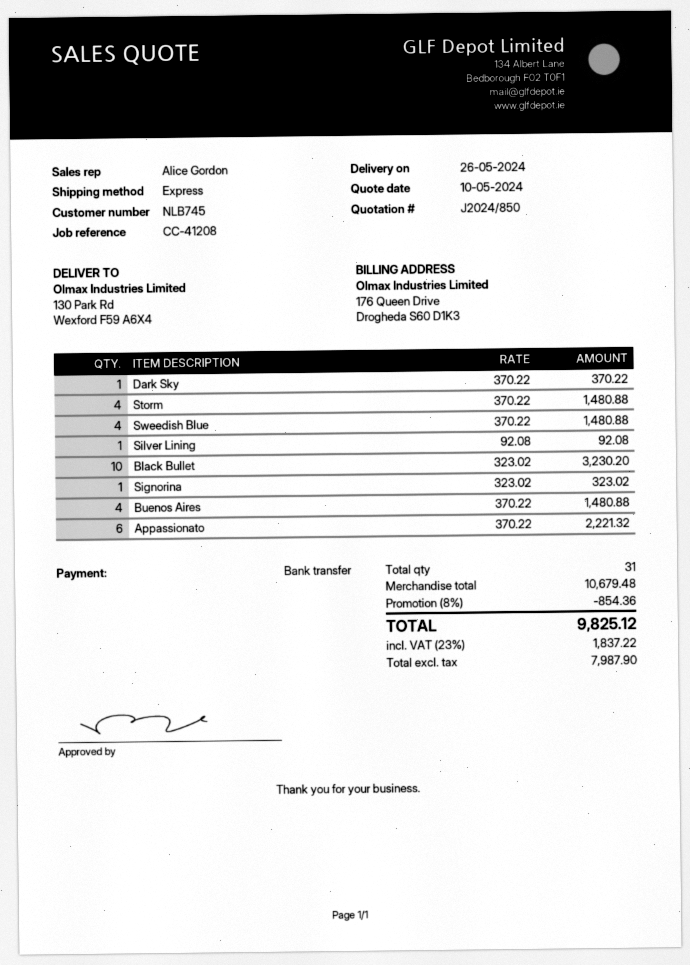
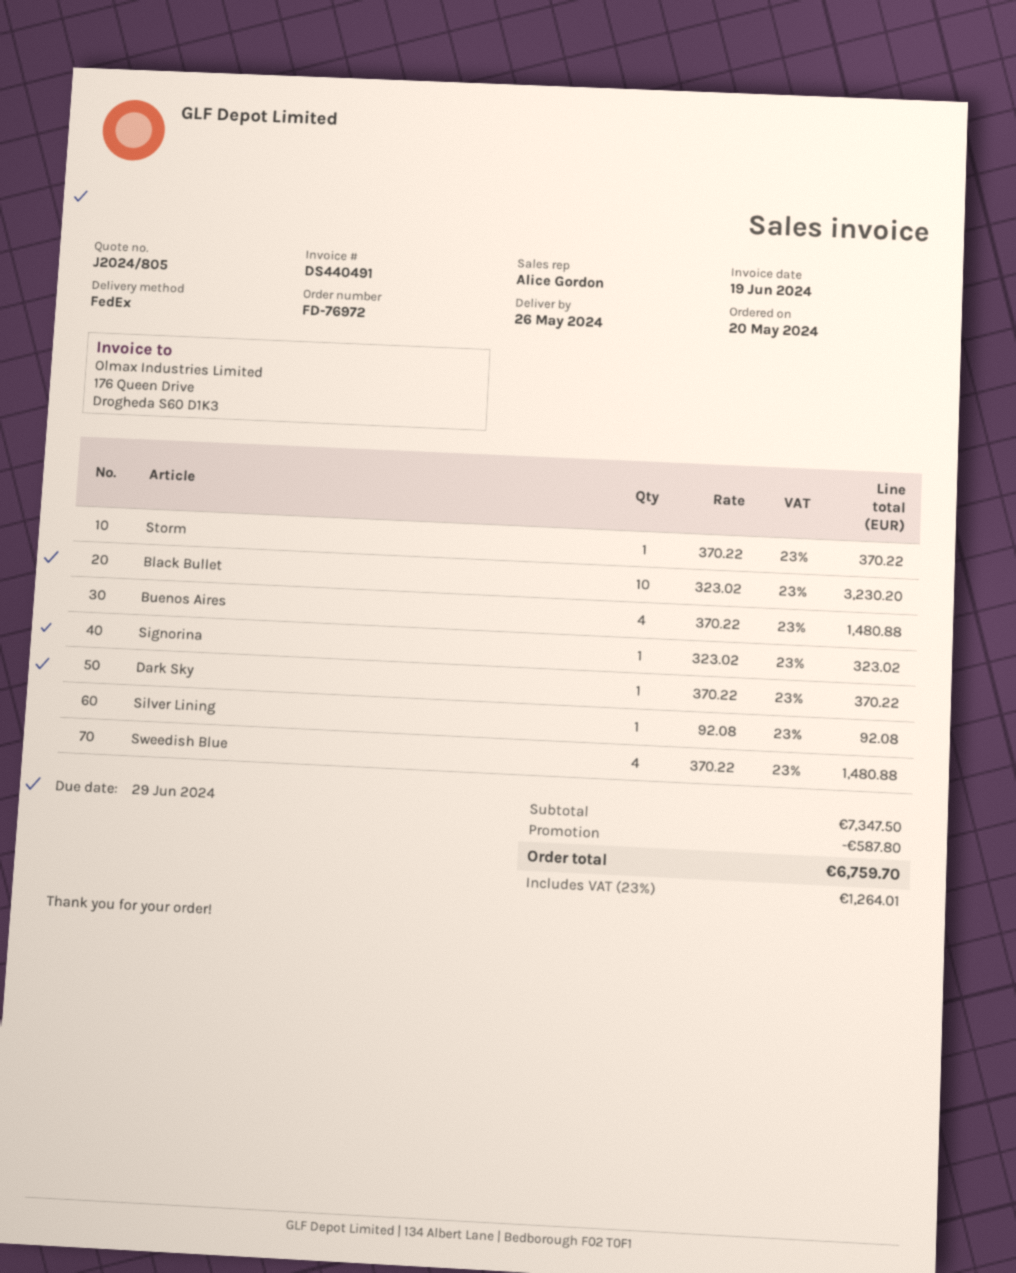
quote number: J2024/850 -> J2024/805
shipping method: express -> FedEx
Storm: 4 x 370.22 = 1480.88 -> 1 x 370.22 = 370.22
Appassionato: 6 x 370.22 = 2221.32 -> none
subtotal: 10679.48 -> 7347.50
discount: 854.36 -> 587.80
tax: 23% = 1837.22 -> 23% = 1264.01
total: 9825.12 -> 6759.70

